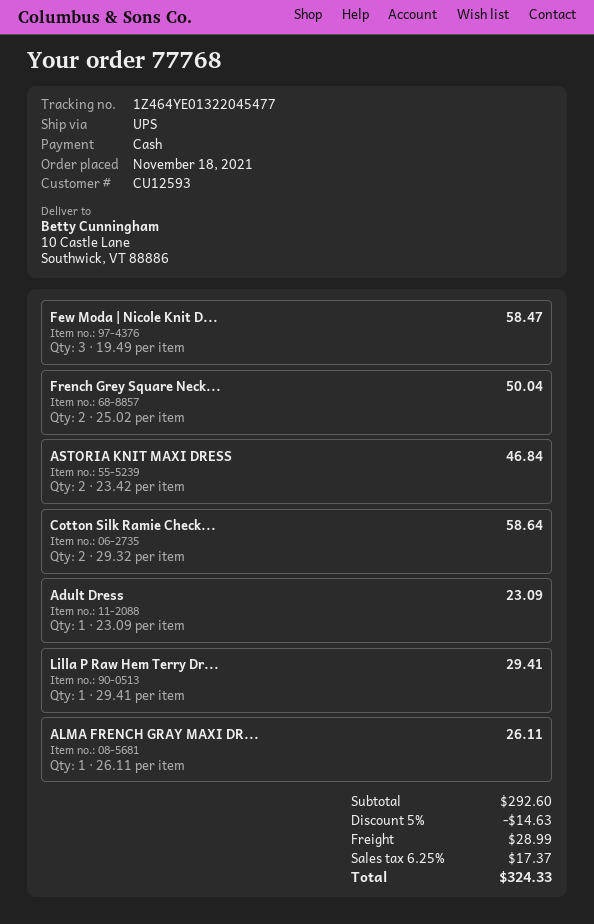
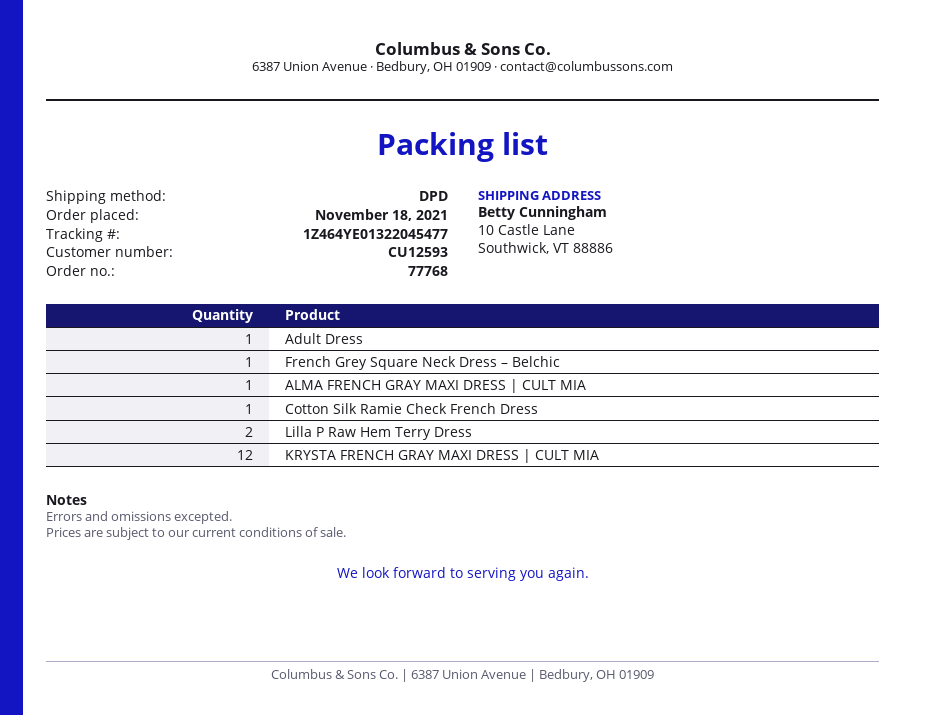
shipping method: UPS -> DPD
Few Moda | Nicole Knit D...: 3 -> none
French Grey Square Neck...: 2 -> 1
ASTORIA KNIT MAXI DRESS: 2 -> none
Cotton Silk Ramie Check...: 2 -> 1
Lilla P Raw Hem Terry Dr...: 1 -> 2
KRYSTA FRENCH GRAY MAXI DRESS | CULT MIA: none -> 12

